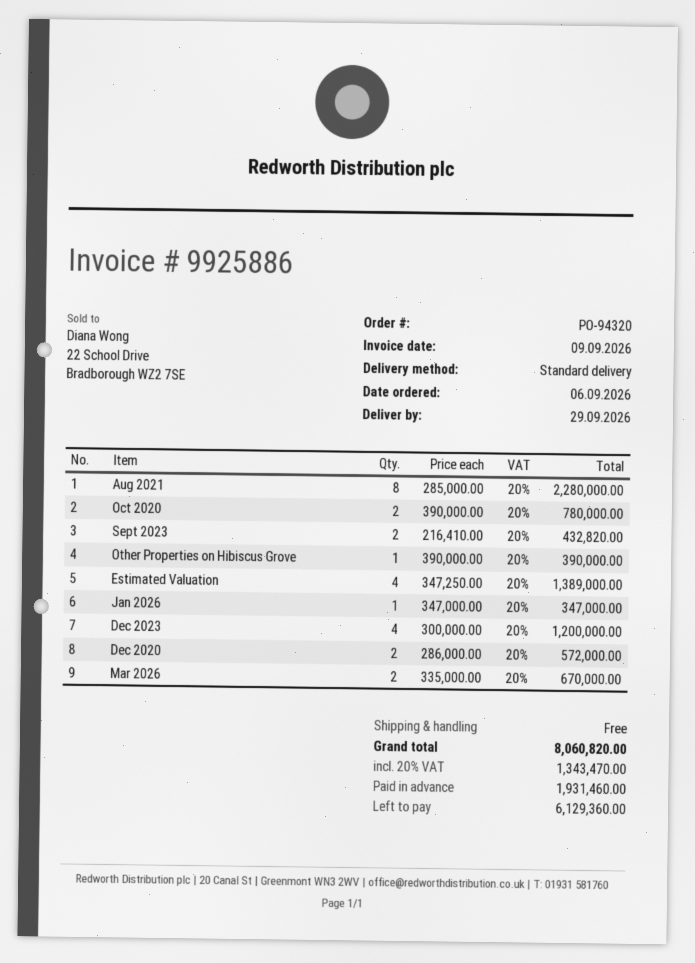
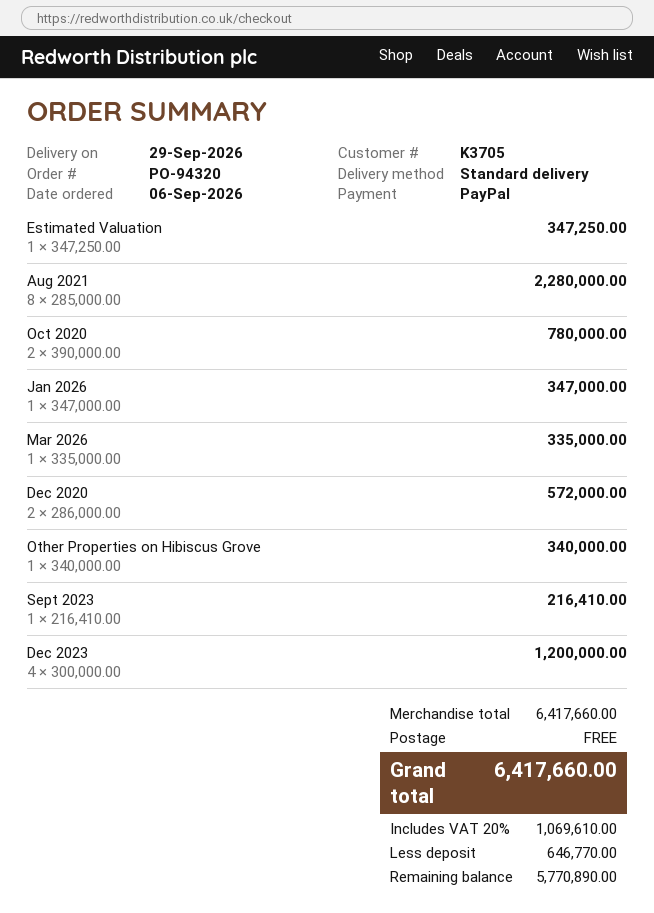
Sept 2023: 2 x 216410.00 = 432820.00 -> 1 x 216410.00 = 216410.00
Other Properties on Hibiscus Grove: 1 x 390000.00 = 390000.00 -> 1 x 340000.00 = 340000.00
Estimated Valuation: 4 x 347250.00 = 1389000.00 -> 1 x 347250.00 = 347250.00
Mar 2026: 2 x 335000.00 = 670000.00 -> 1 x 335000.00 = 335000.00
tax: 20% = 1343470.00 -> 20% = 1069610.00
total: 8060820.00 -> 6417660.00
deposit: 1931460.00 -> 646770.00
balance: 6129360.00 -> 5770890.00

